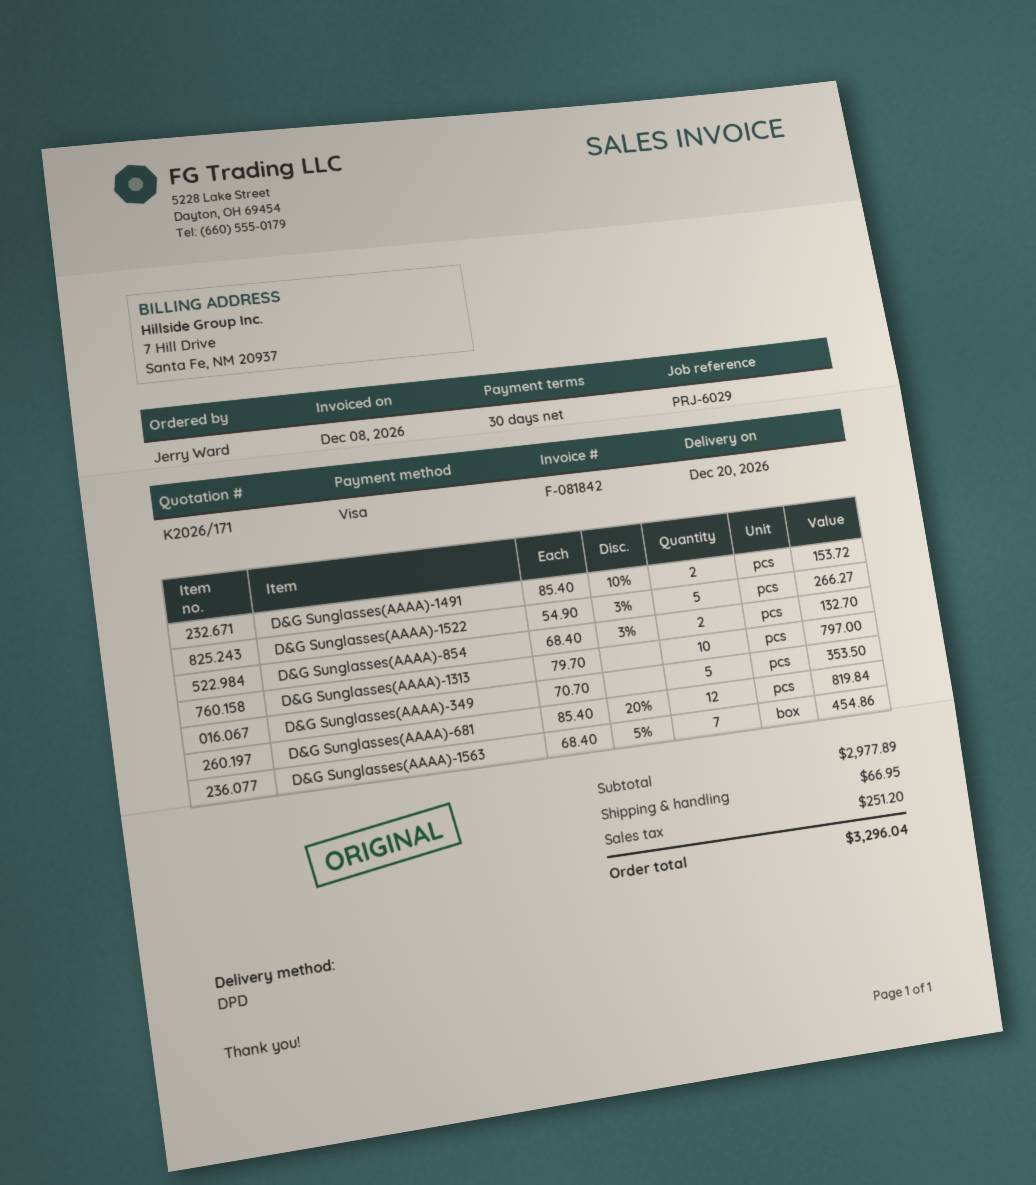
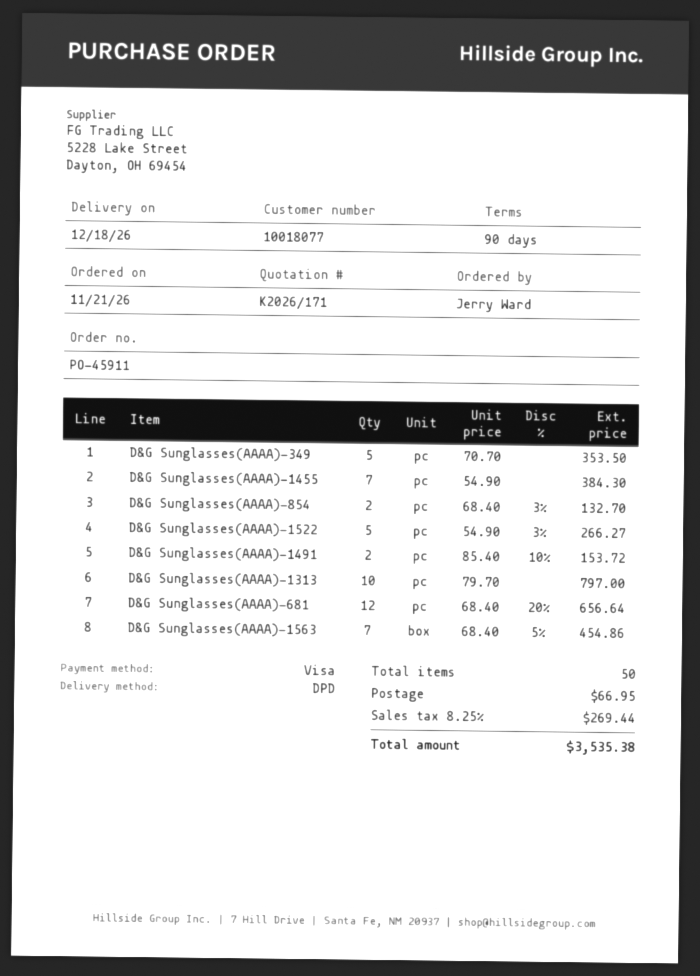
delivery date: 2026-12-20 -> 2026-12-18
payment terms: 30 days -> 90 days
D&G Sunglasses(AAAA)-681: 12 x 85.40 - 20% = 819.84 -> 12 x 68.40 - 20% = 656.64
D&G Sunglasses(AAAA)-1455: none -> 7 x 54.90 = 384.30
tax: 251.20 -> 269.44
total: 3296.04 -> 3535.38

